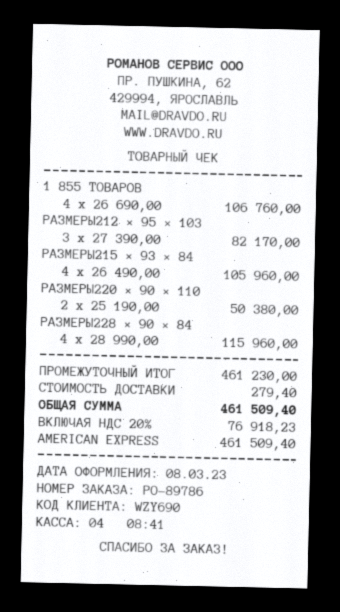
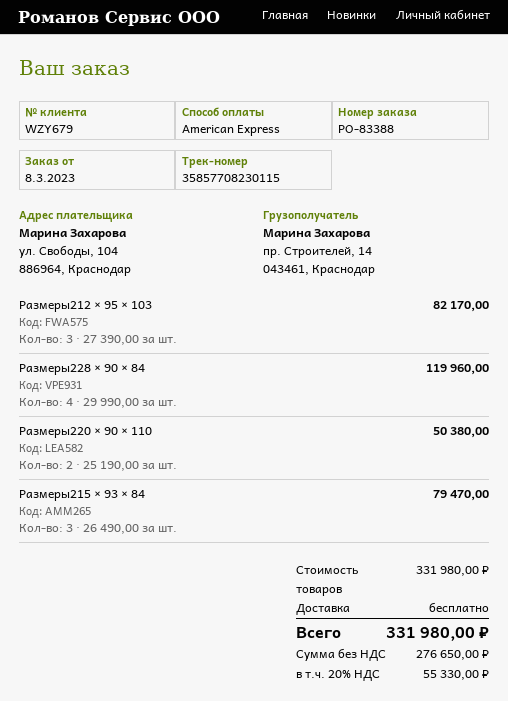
order number: PO-89786 -> PO-83388
customer number: WZY690 -> WZY679
1 855 ТОВАРОВ: 4 x 26690.00 = 106760.00 -> none
РАЗМЕРЫ215 × 93 × 84: 4 x 26490.00 = 105960.00 -> 3 x 26490.00 = 79470.00
РАЗМЕРЫ228 × 90 × 84: 4 x 28990.00 = 115960.00 -> 4 x 29990.00 = 119960.00
subtotal: 461230.00 -> 331980.00
shipping: 279.40 -> 0.00
tax: 20% = 76918.23 -> 20% = 55330.00
total: 461509.40 -> 331980.00

